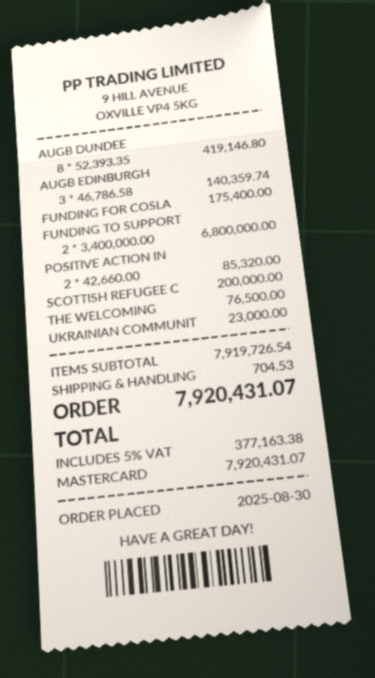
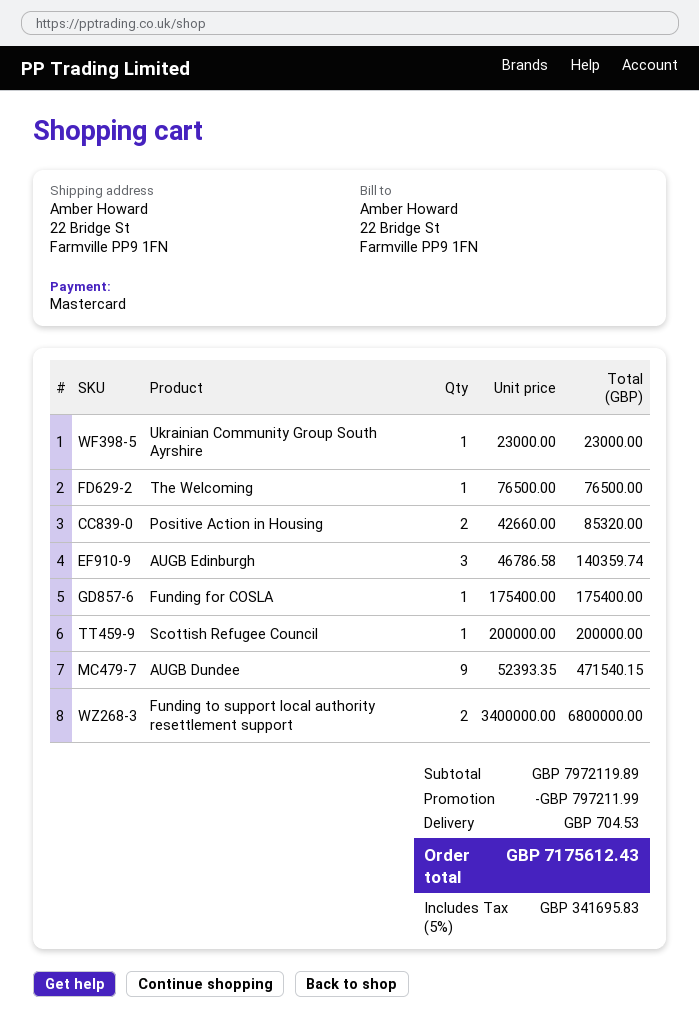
AUGB DUNDEE: 8 x 52393.35 = 419146.80 -> 9 x 52393.35 = 471540.15
subtotal: 7919726.54 -> 7972119.89
discount: none -> 797211.99
tax: 5% = 377163.38 -> 5% = 341695.83
total: 7920431.07 -> 7175612.43

